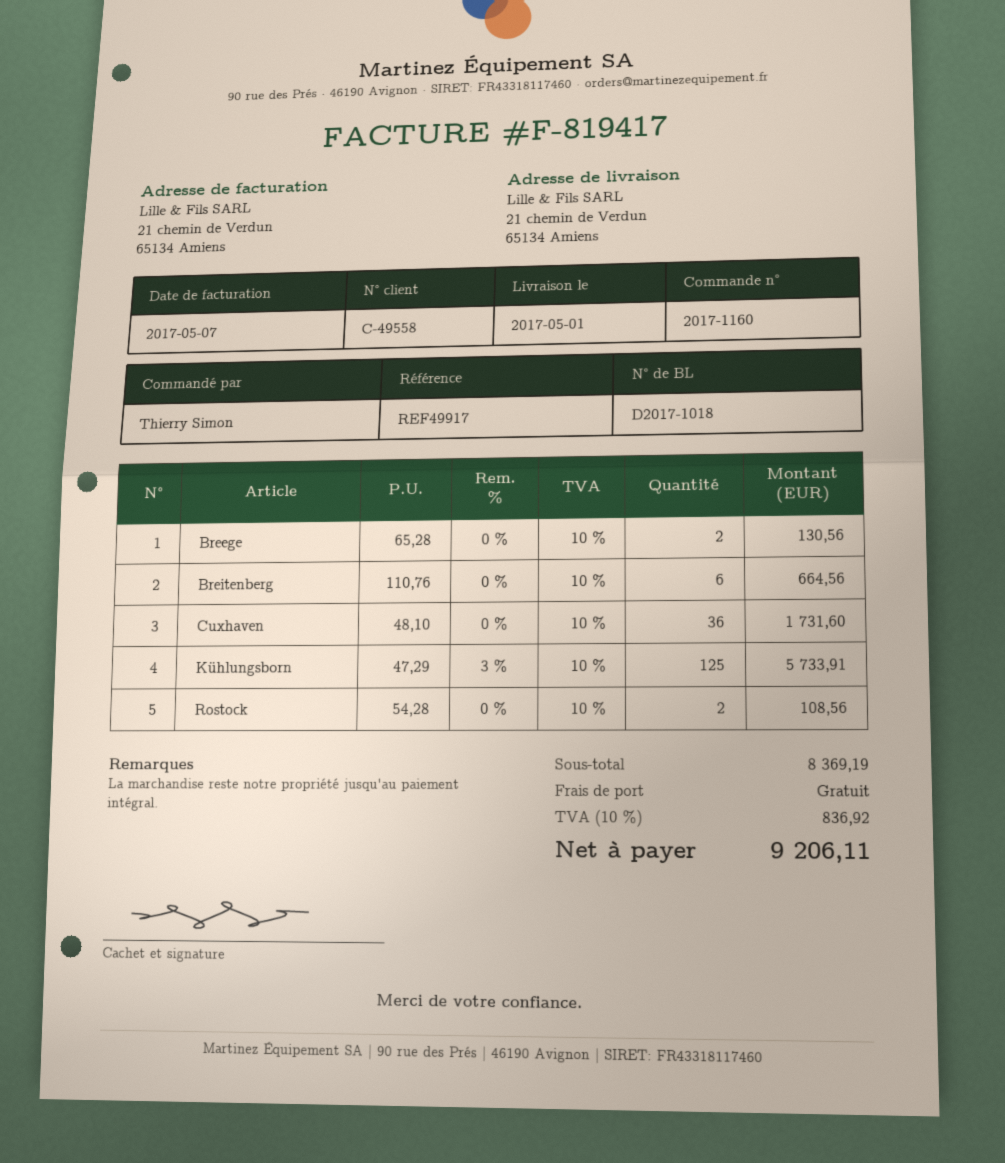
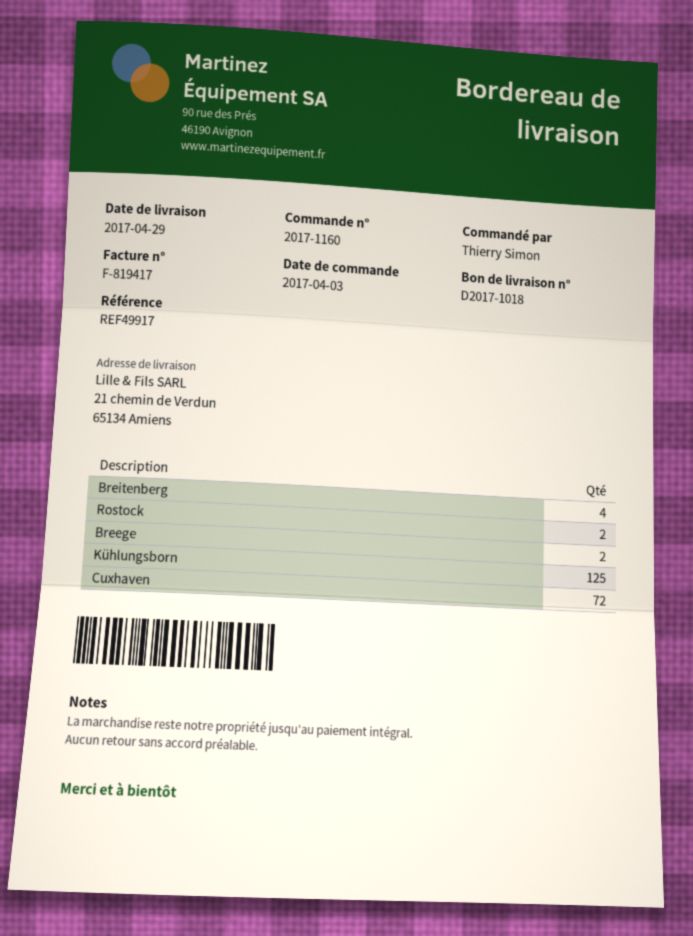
delivery date: 2017-05-01 -> 2017-04-29
Breitenberg: 6 -> 4
Cuxhaven: 36 -> 72

